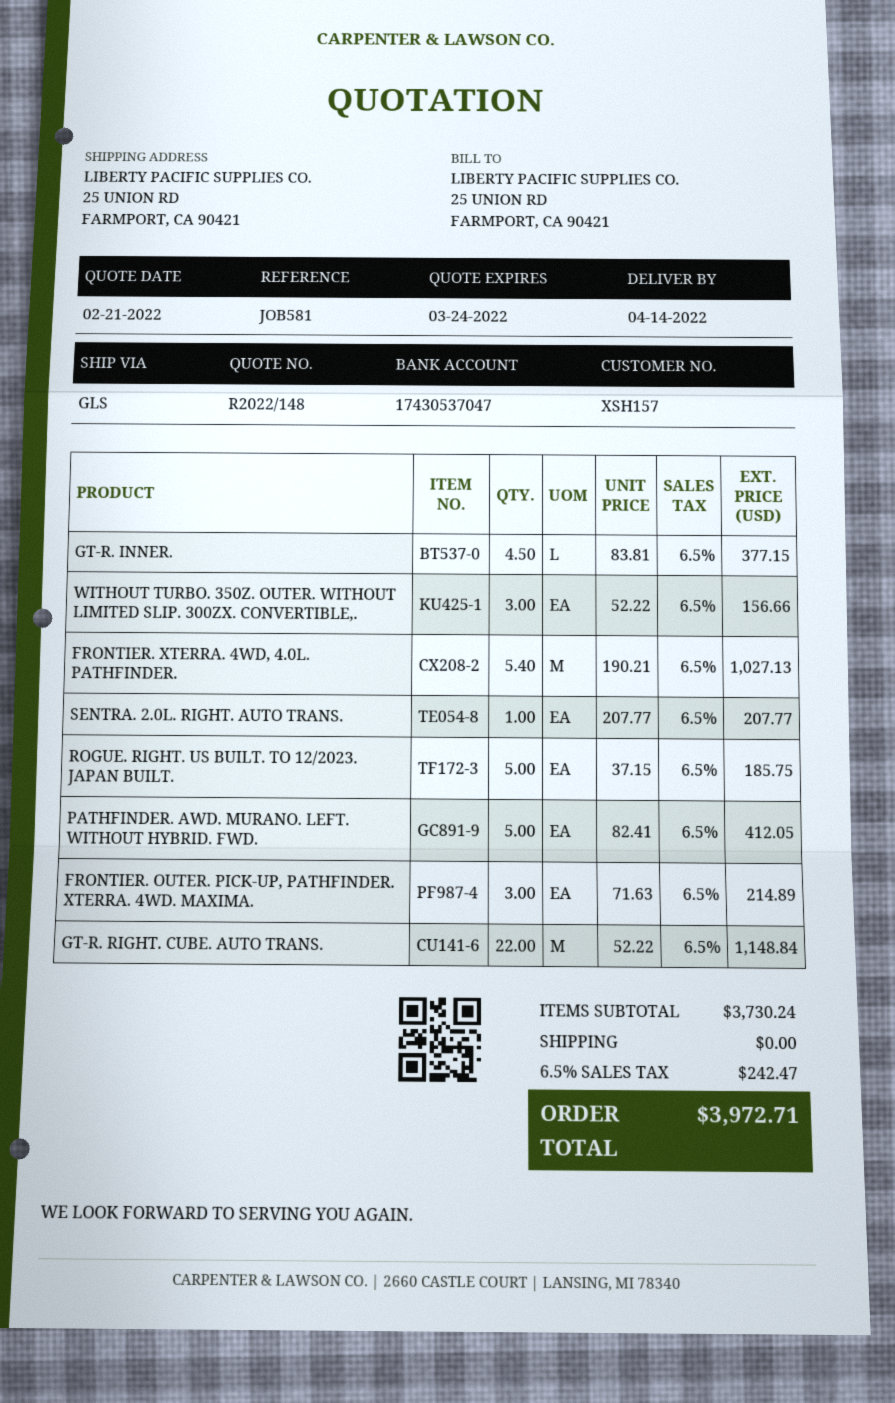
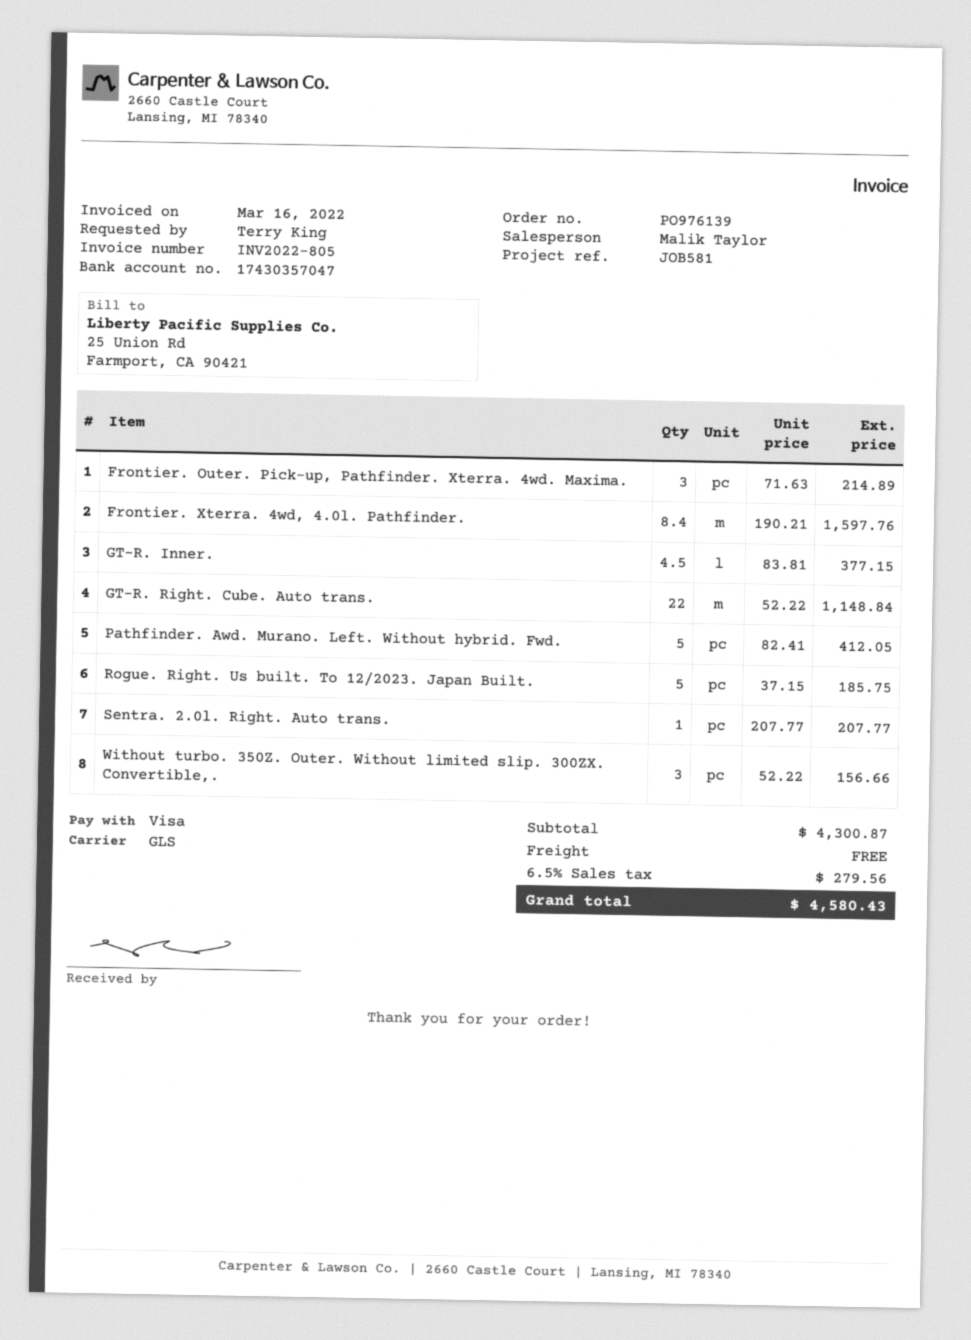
bank account: 17430537047 -> 17430357047
FRONTIER. XTERRA. 4WD, 4.0L. PATHFINDER.: 5.4 x 190.21 = 1027.13 -> 8.4 x 190.21 = 1597.76
subtotal: 3730.24 -> 4300.87
tax: 6.5% = 242.47 -> 6.5% = 279.56
total: 3972.71 -> 4580.43

